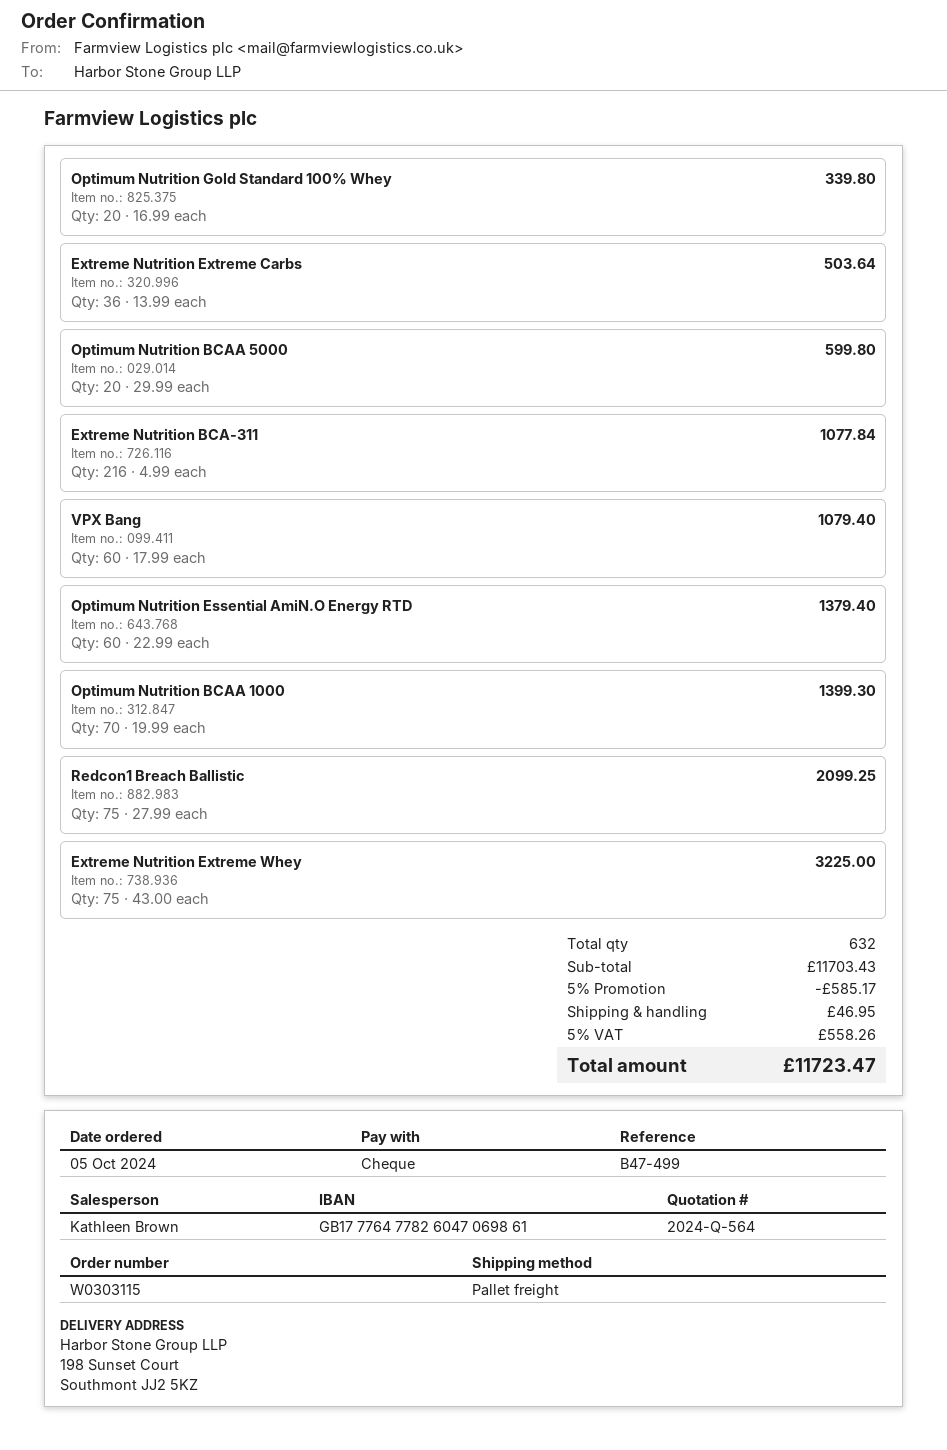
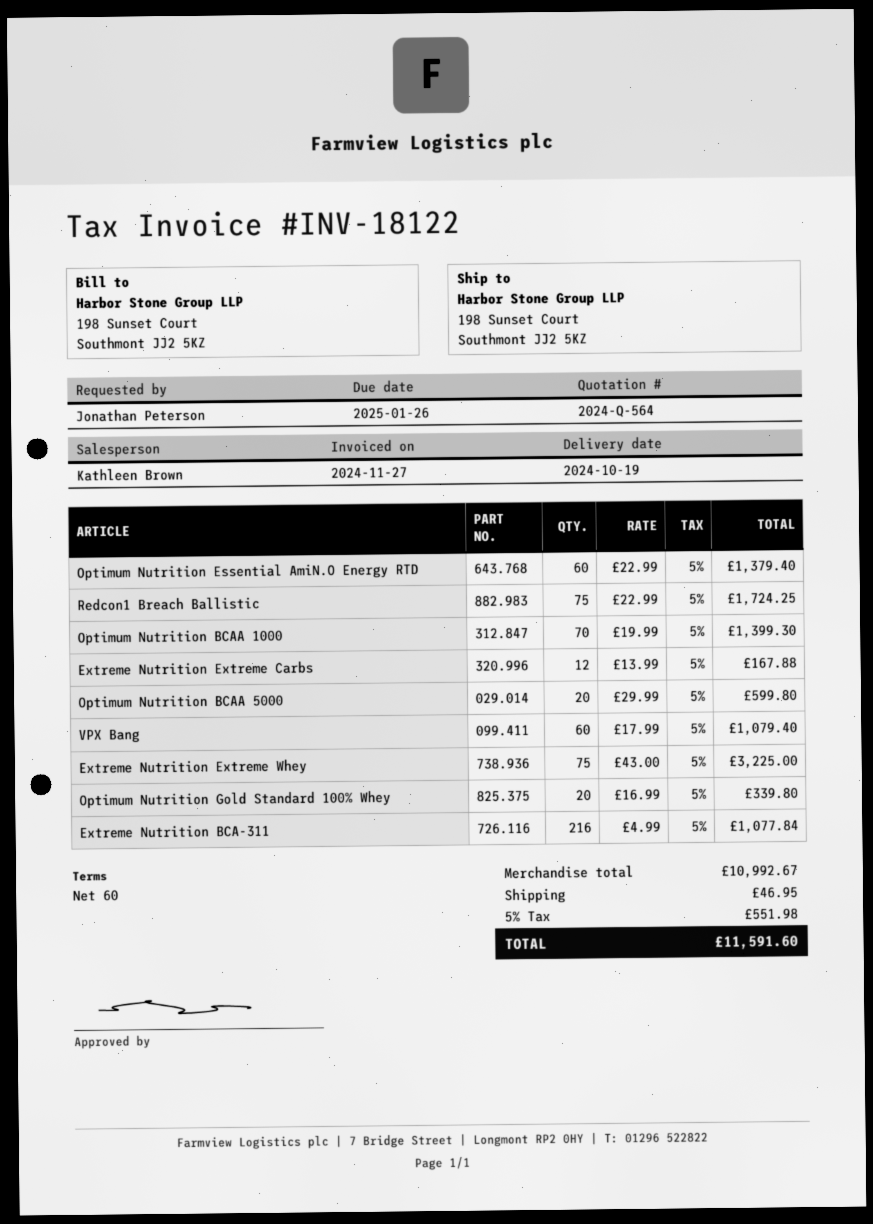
Extreme Nutrition Extreme Carbs: 36 x 13.99 = 503.64 -> 12 x 13.99 = 167.88
Redcon1 Breach Ballistic: 75 x 27.99 = 2099.25 -> 75 x 22.99 = 1724.25
subtotal: 11703.43 -> 10992.67
discount: 5% = 585.17 -> none
tax: 5% = 558.26 -> 5% = 551.98
total: 11723.47 -> 11591.60

